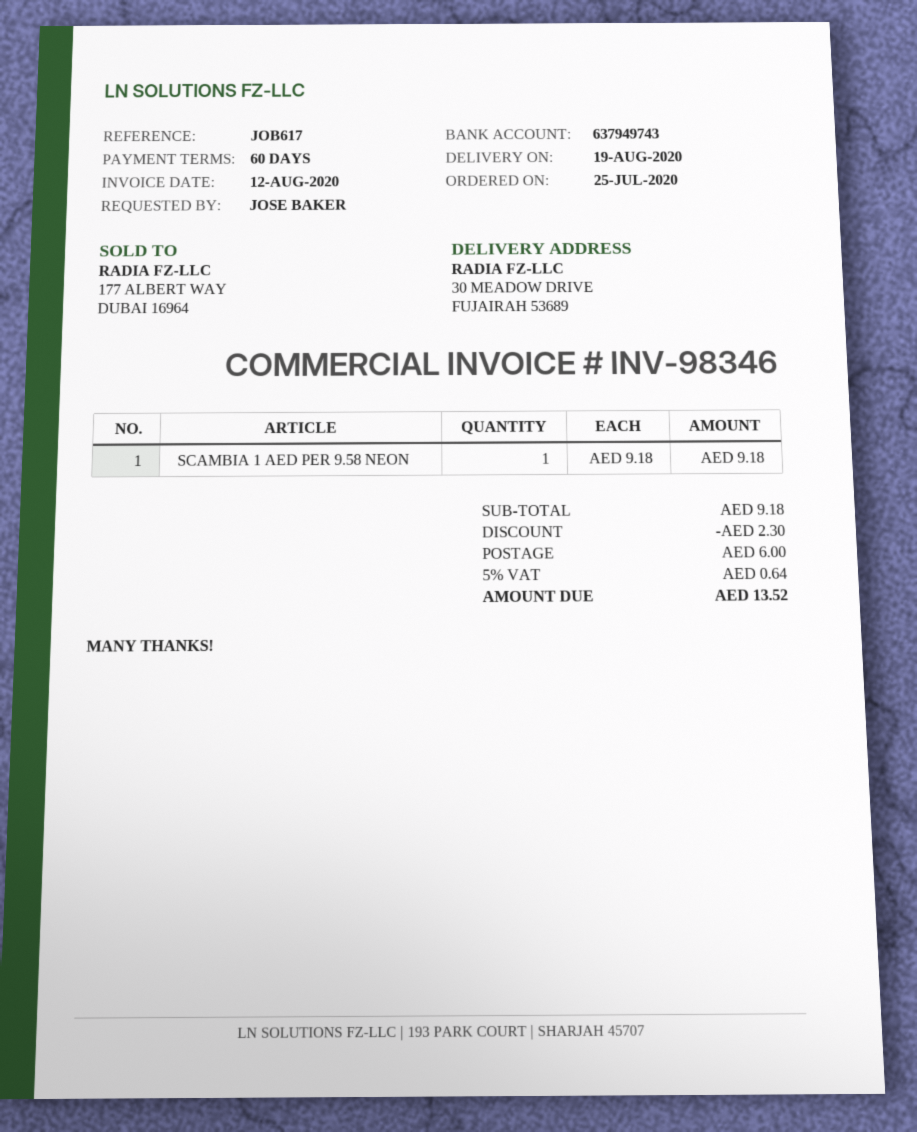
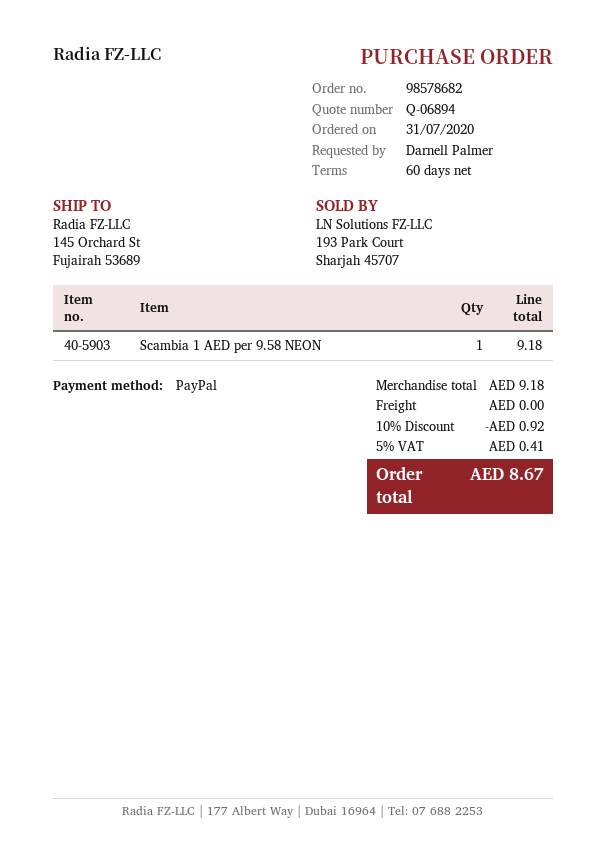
order date: 2020-07-25 -> 2020-07-31
ordered by: JOSE BAKER -> Darnell Palmer
ship to: 30 MEADOW DRIVE, FUJAIRAH 53689 -> 145 Orchard St, Fujairah 53689
discount: 2.30 -> 0.92
shipping: 6.00 -> 0.00
tax: 5% = 0.64 -> 5% = 0.41
total: 13.52 -> 8.67

